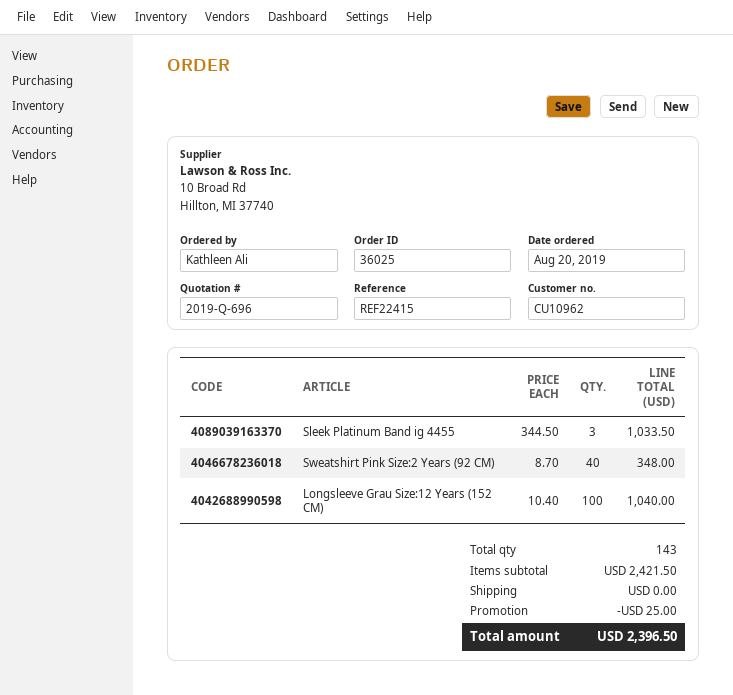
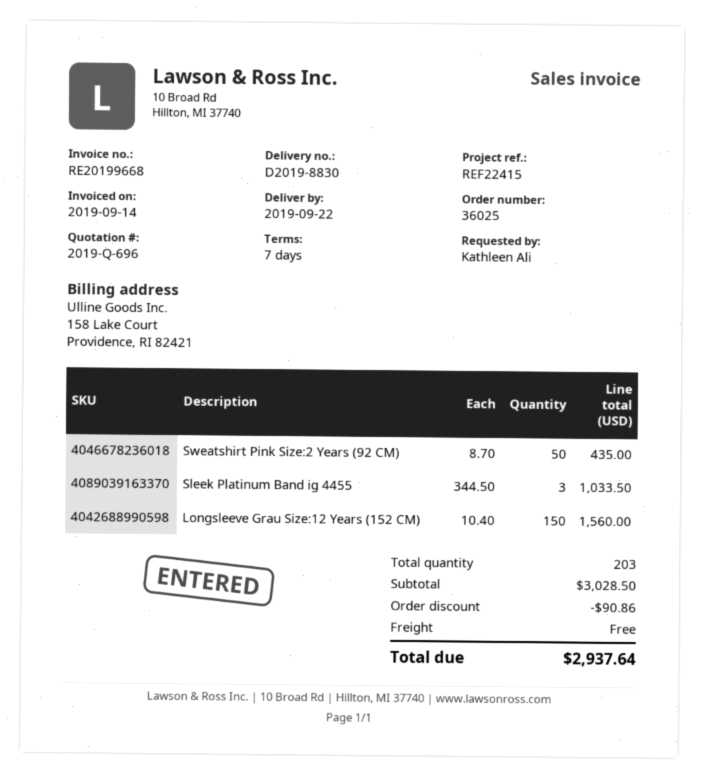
Sweatshirt Pink Size:2 Years (92 CM): 40 x 8.70 = 348.00 -> 50 x 8.70 = 435.00
Longsleeve Grau Size:12 Years (152 CM): 100 x 10.40 = 1040.00 -> 150 x 10.40 = 1560.00
total quantity: 143 -> 203
subtotal: 2421.50 -> 3028.50
discount: 25.00 -> 90.86
total: 2396.50 -> 2937.64

